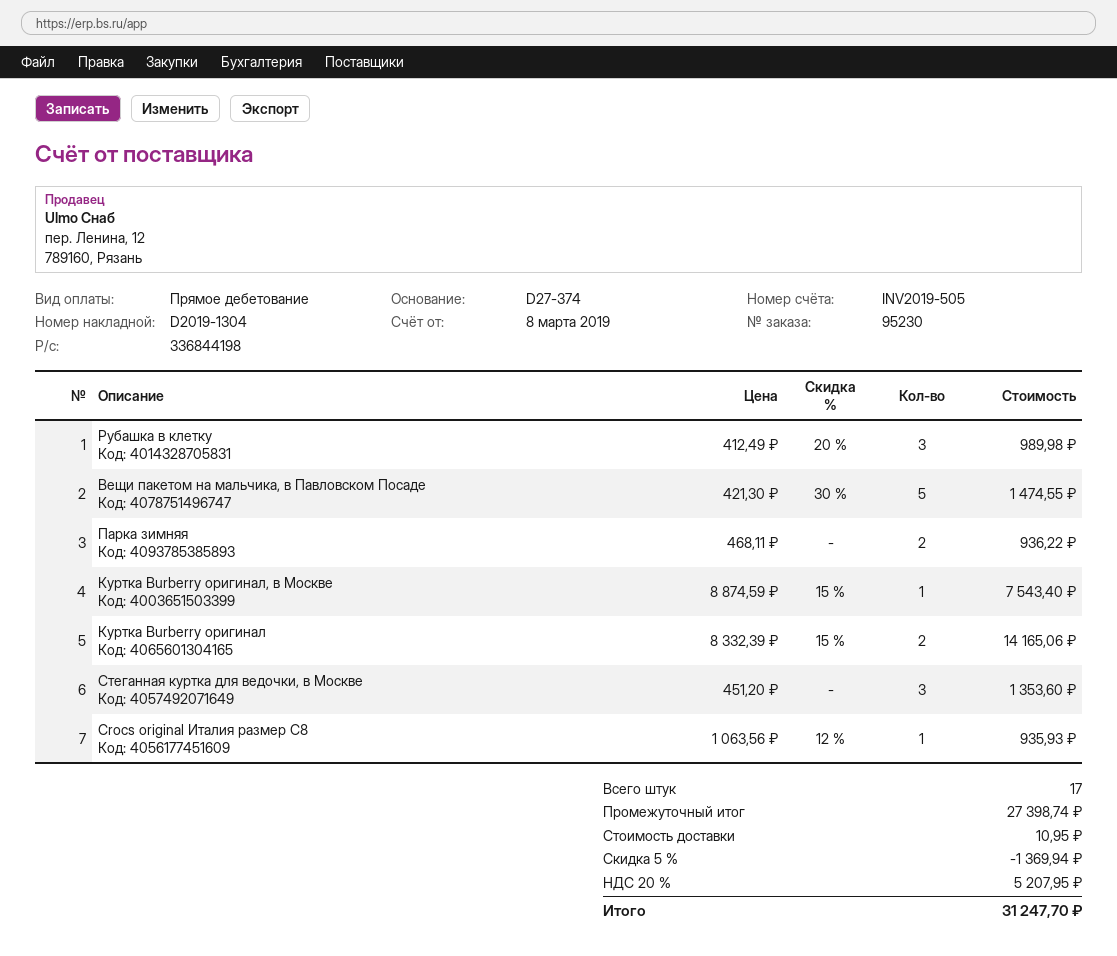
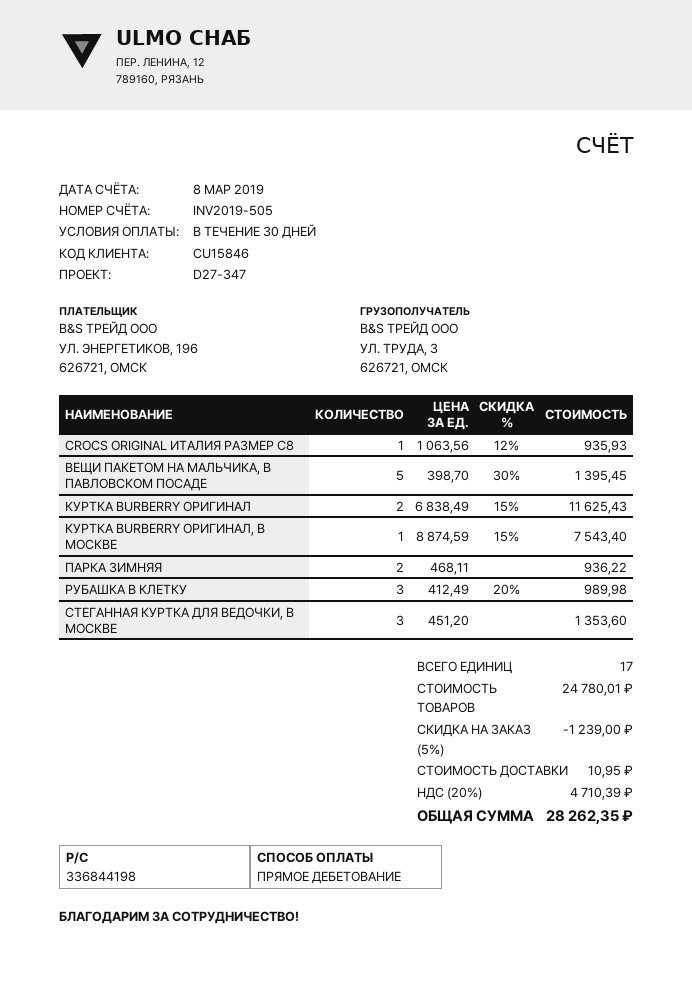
reference: D27-374 -> D27-347
Вещи пакетом на мальчика, в Павловском Посаде: 5 x 421.30 - 30% = 1474.55 -> 5 x 398.70 - 30% = 1395.45
Куртка Burberry оригинал: 2 x 8332.39 - 15% = 14165.06 -> 2 x 6838.49 - 15% = 11625.43
subtotal: 27398.74 -> 24780.01
discount: 5% = 1369.94 -> 5% = 1239.00
tax: 20% = 5207.95 -> 20% = 4710.39
total: 31247.70 -> 28262.35

